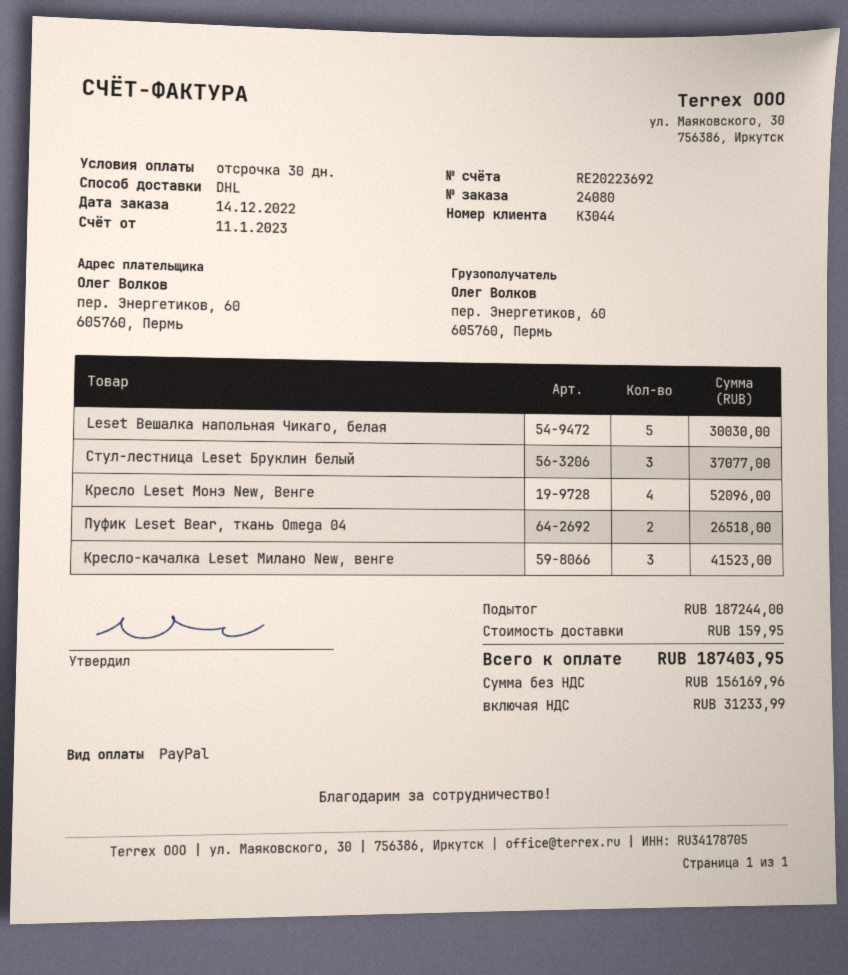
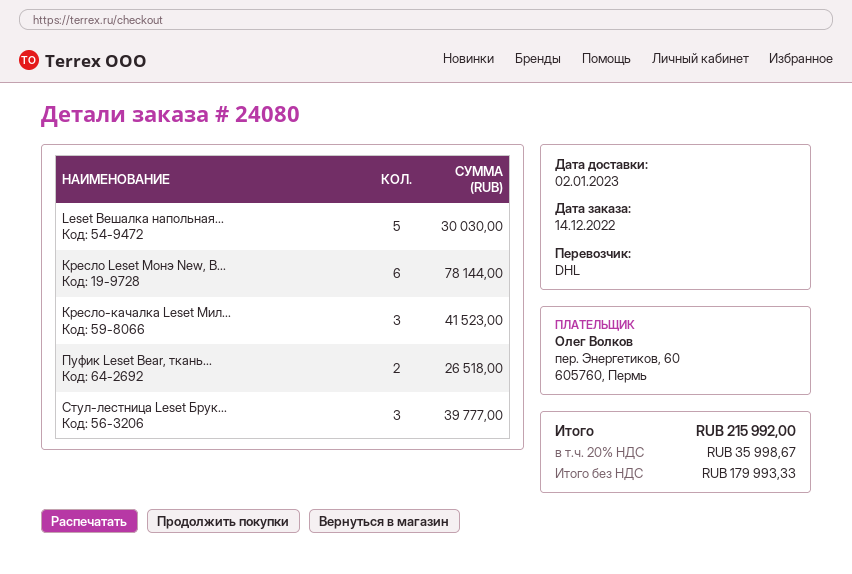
Стул-лестница Leset Бруклин белый: 3 for 37077.00 -> 3 for 39777.00
Кресло Leset Монэ New, Венге: 4 for 52096.00 -> 6 for 78144.00
shipping: 159.95 -> none
net: 156169.96 -> 179993.33
tax: 31233.99 -> 35998.67
total: 187403.95 -> 215992.00

